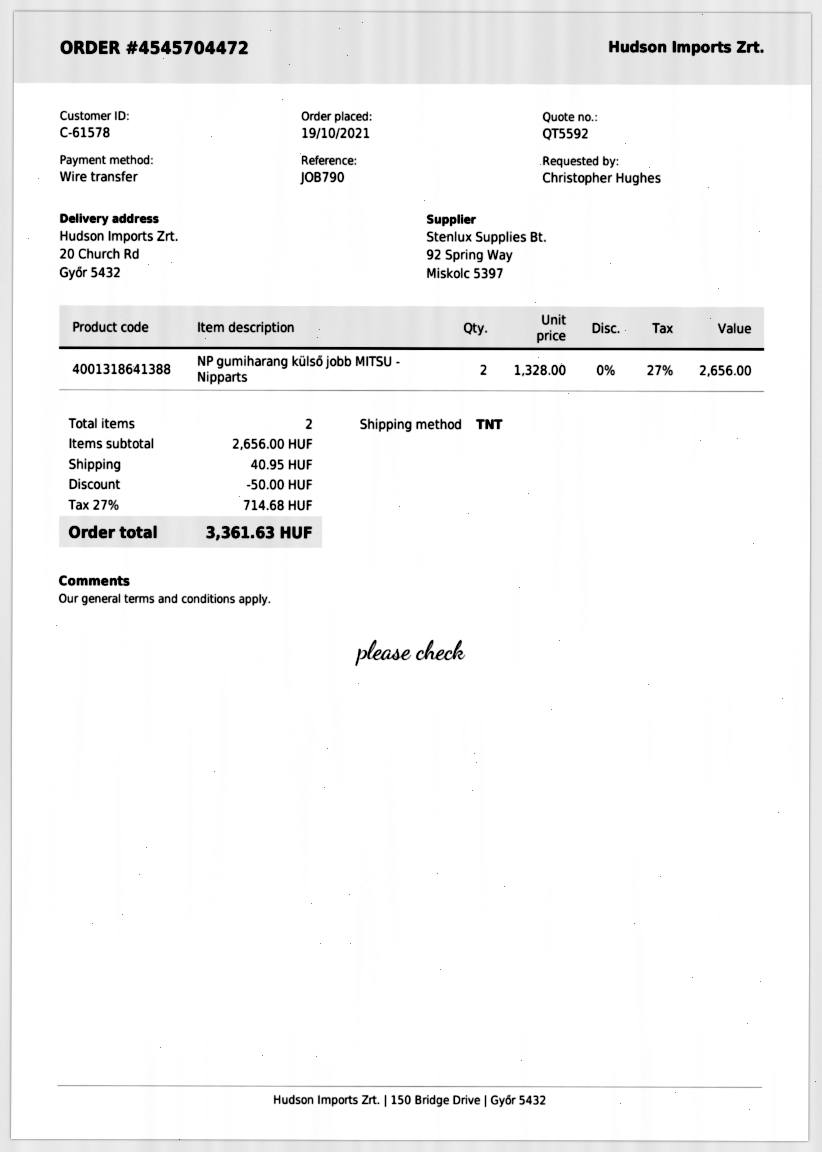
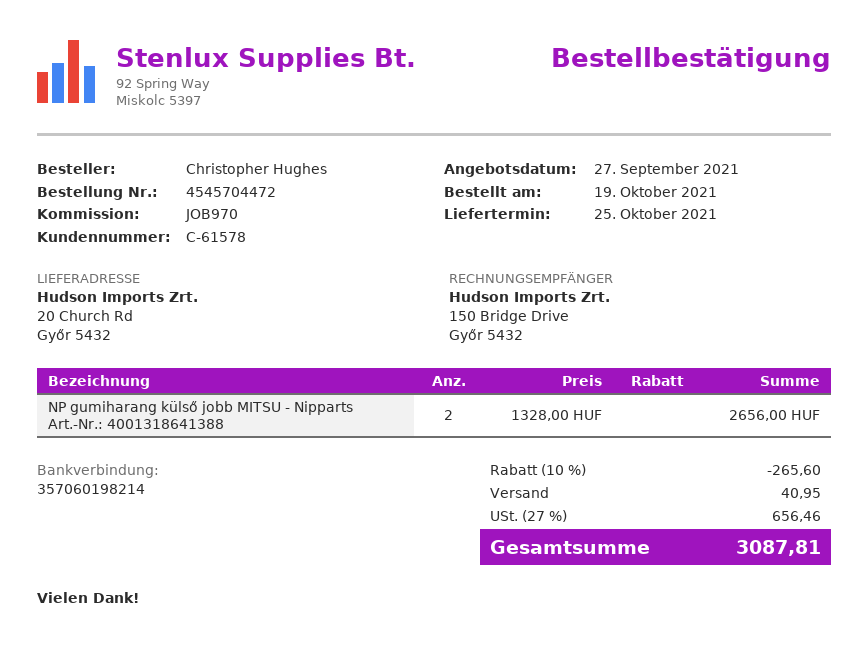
reference: JOB790 -> JOB970
discount: 50.00 -> 265.60
tax: 27% = 714.68 -> 27% = 656.46
total: 3361.63 -> 3087.81

